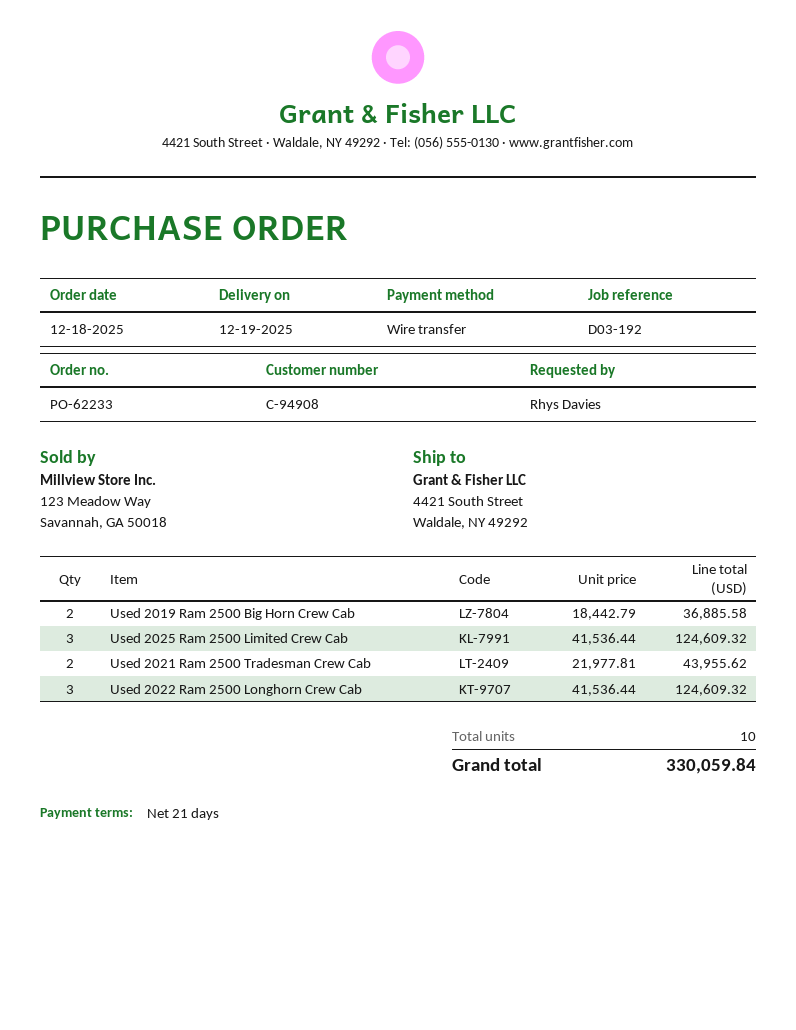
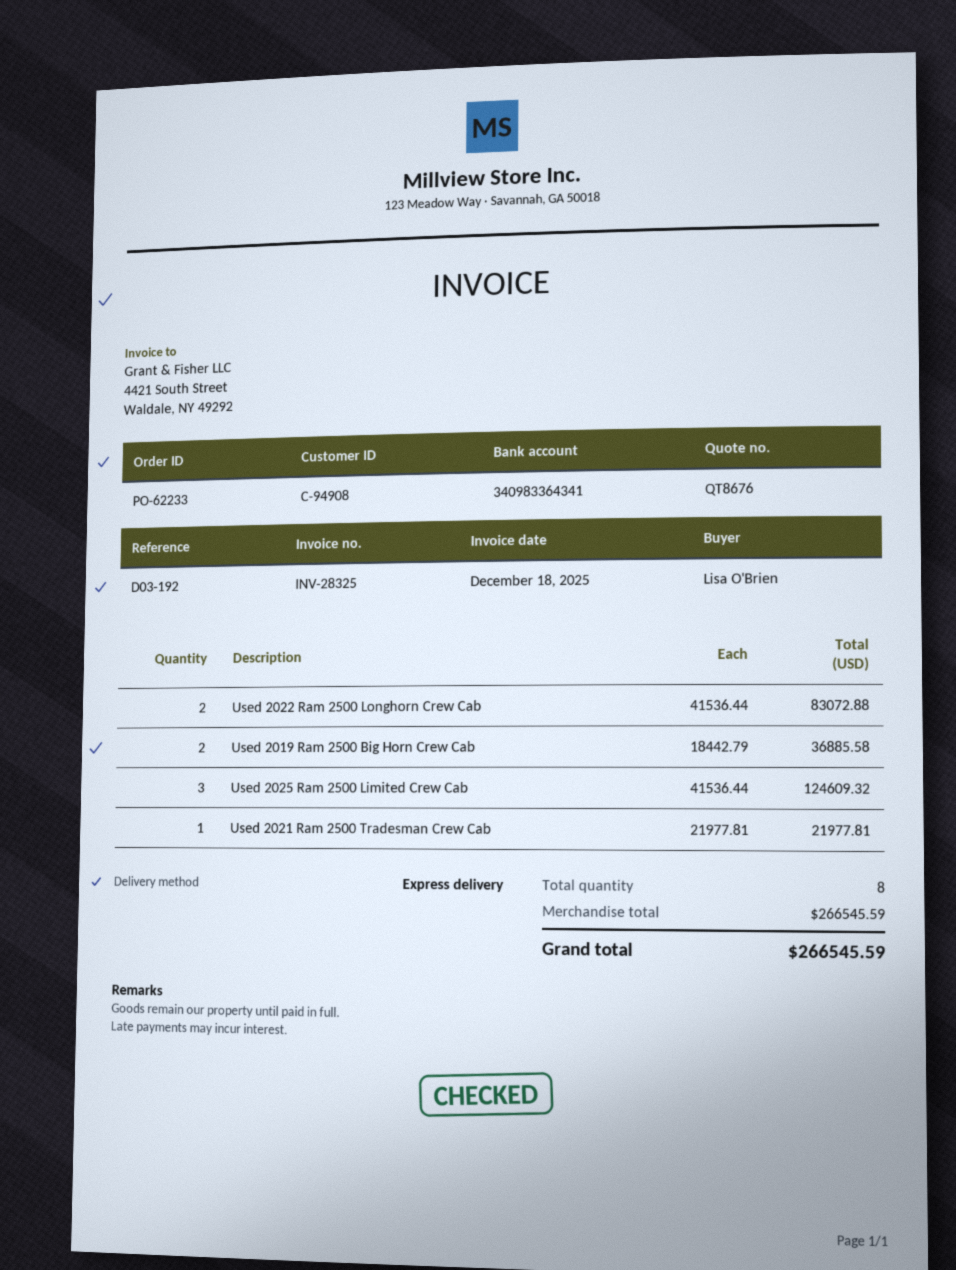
ordered by: Rhys Davies -> Lisa O'Brien
Used 2021 Ram 2500 Tradesman Crew Cab: 2 x 21977.81 = 43955.62 -> 1 x 21977.81 = 21977.81
Used 2022 Ram 2500 Longhorn Crew Cab: 3 x 41536.44 = 124609.32 -> 2 x 41536.44 = 83072.88
total quantity: 10 -> 8
total: 330059.84 -> 266545.59

